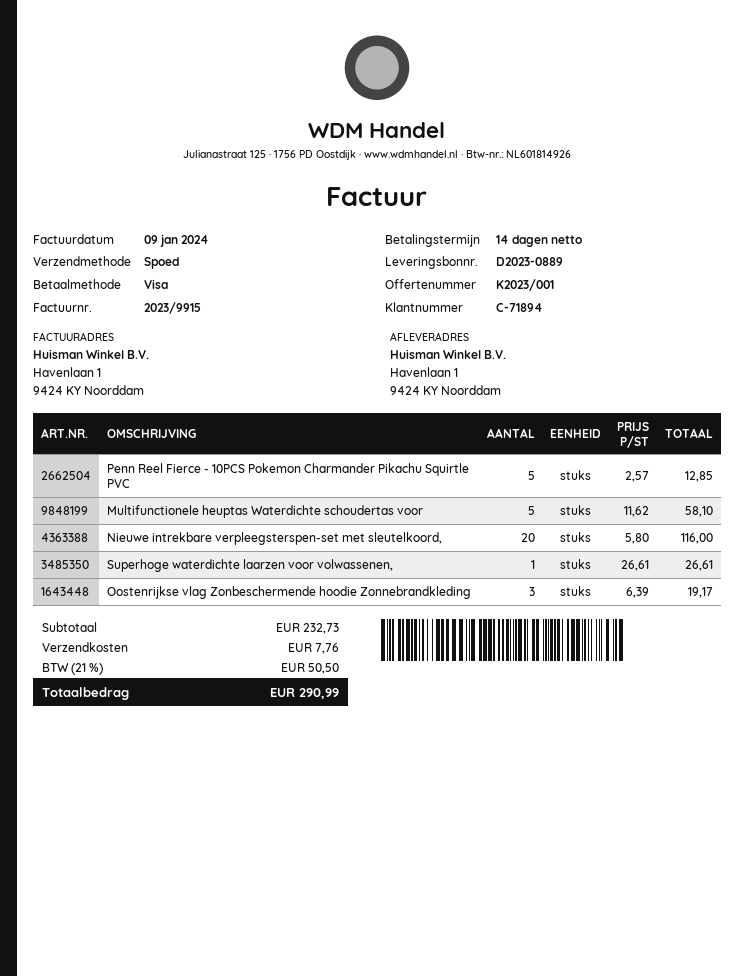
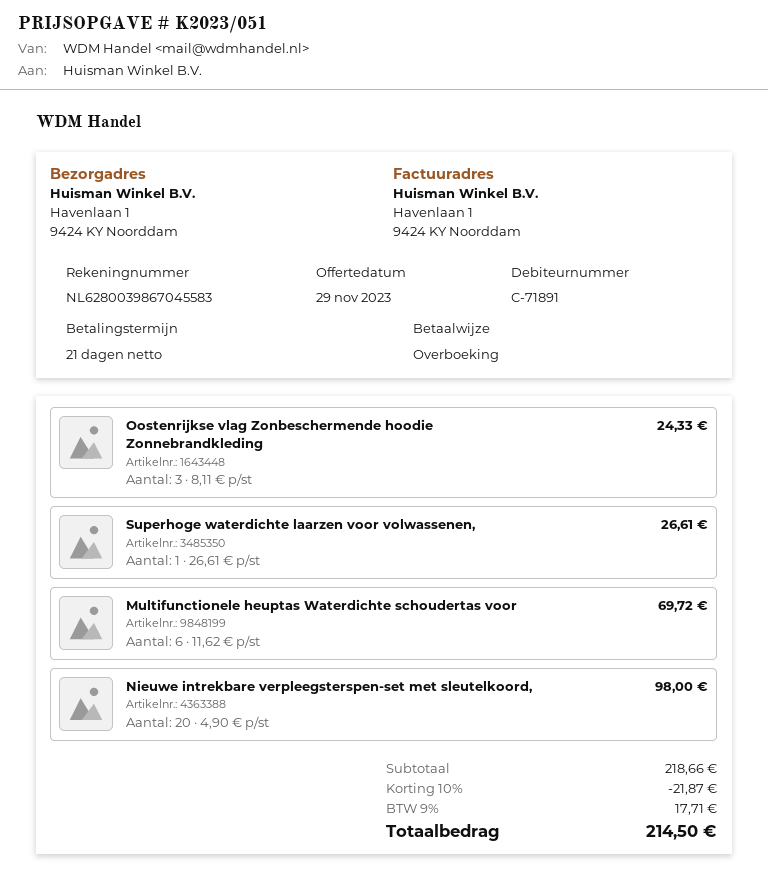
quote number: K2023/001 -> K2023/051
payment terms: 14 days -> 21 days
customer number: C-71894 -> C-71891
payment method: Visa -> bank transfer
Penn Reel Fierce - 10PCS Pokemon Charmander Pikachu Squirtle PVC: 5 x 2.57 = 12.85 -> none
Multifunctionele heuptas Waterdichte schoudertas voor: 5 x 11.62 = 58.10 -> 6 x 11.62 = 69.72
Nieuwe intrekbare verpleegsterspen-set met sleutelkoord,: 20 x 5.80 = 116.00 -> 20 x 4.90 = 98.00
Oostenrijkse vlag Zonbeschermende hoodie Zonnebrandkleding: 3 x 6.39 = 19.17 -> 3 x 8.11 = 24.33
subtotal: 232.73 -> 218.66
discount: none -> 10% = 21.87
shipping: 7.76 -> none
tax: 21% = 50.50 -> 9% = 17.71
total: 290.99 -> 214.50

